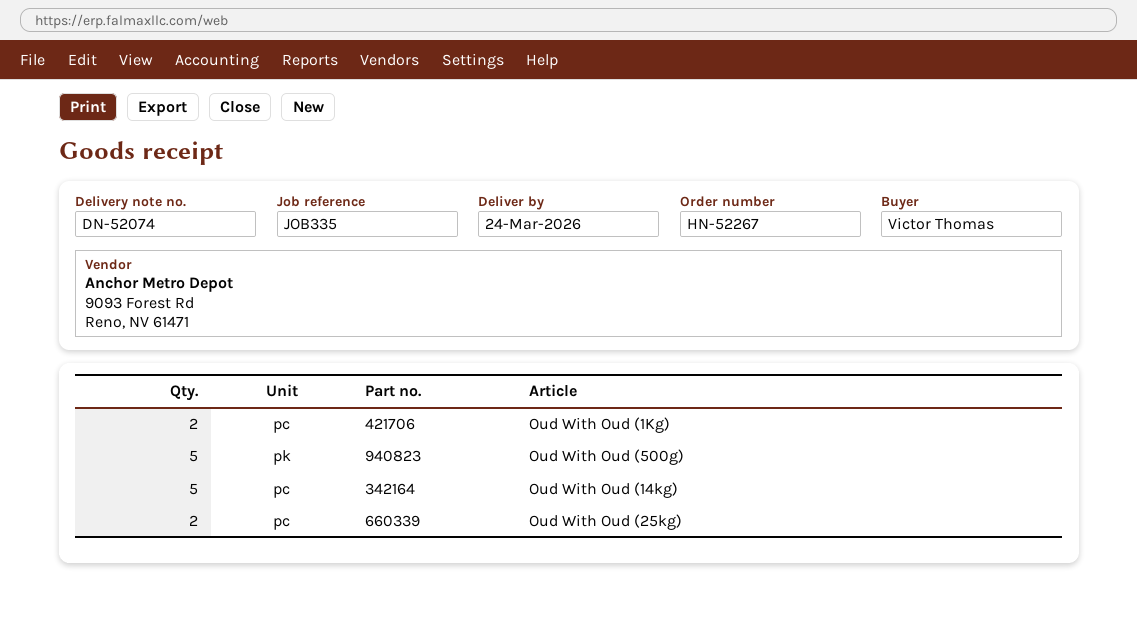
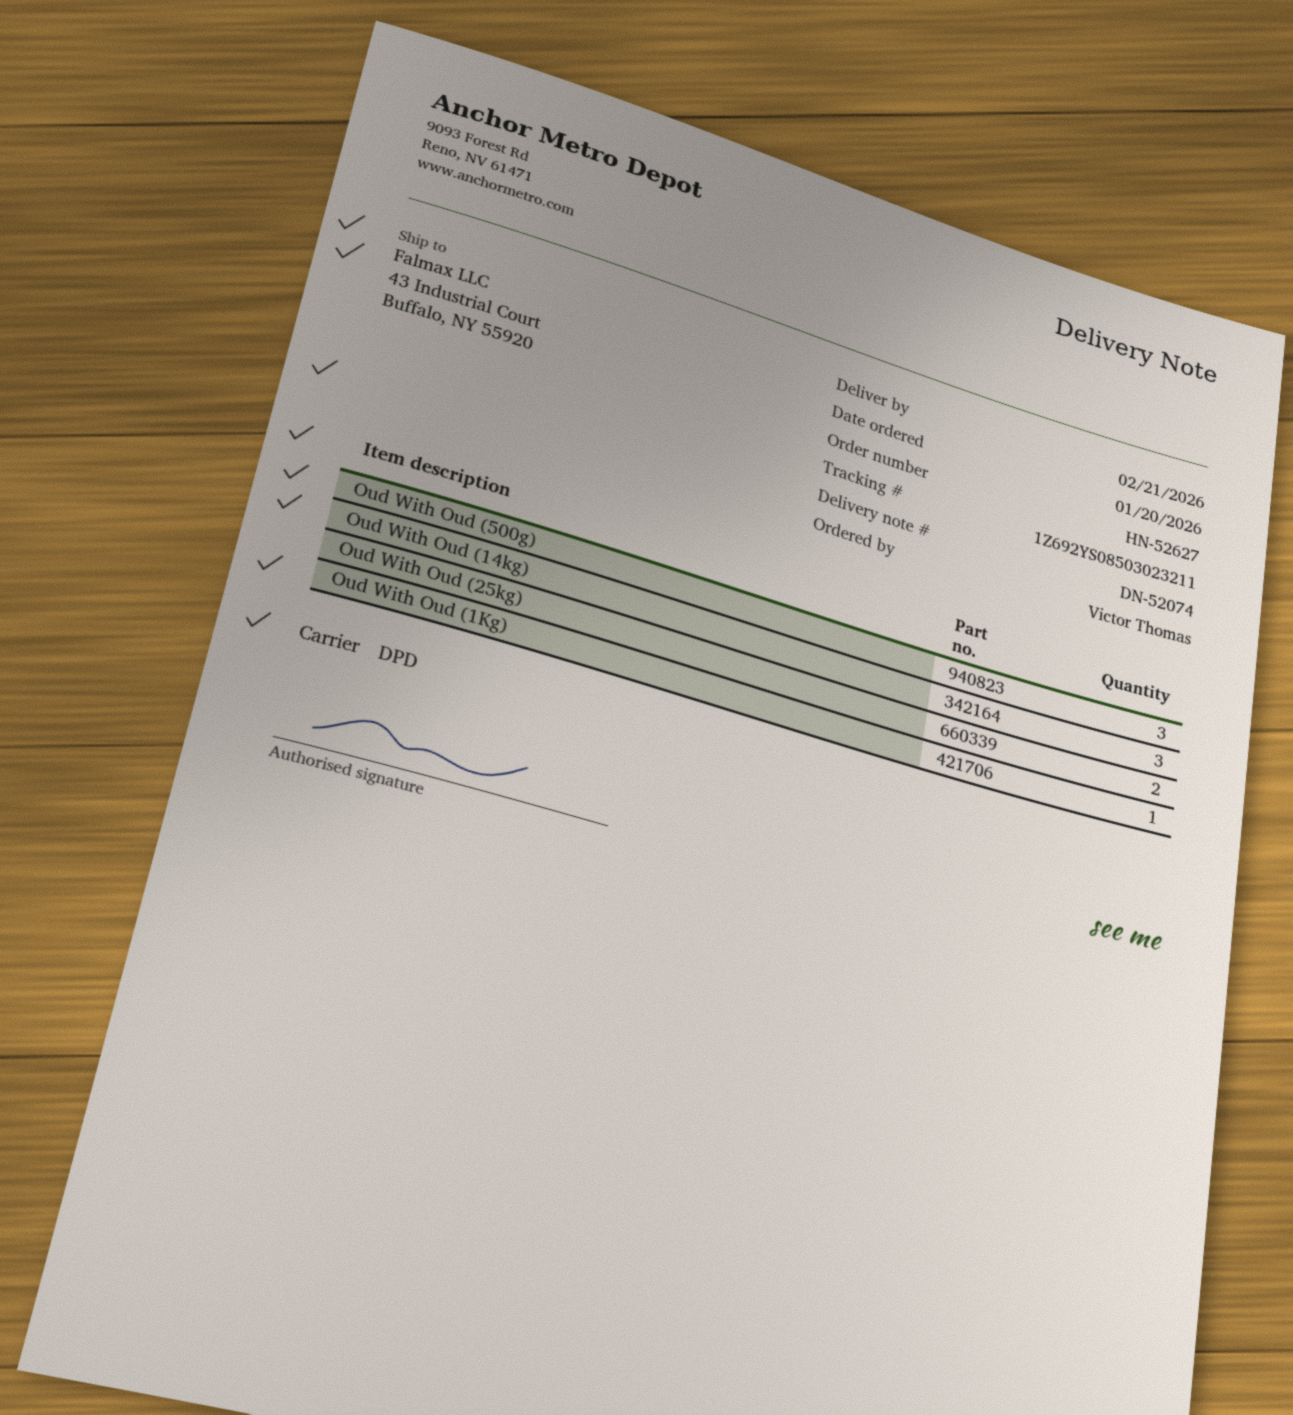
order number: HN-52267 -> HN-52627
delivery date: 2026-03-24 -> 2026-02-21
Oud With Oud (1Kg): 2 -> 1
Oud With Oud (500g): 5 -> 3
Oud With Oud (14kg): 5 -> 3

